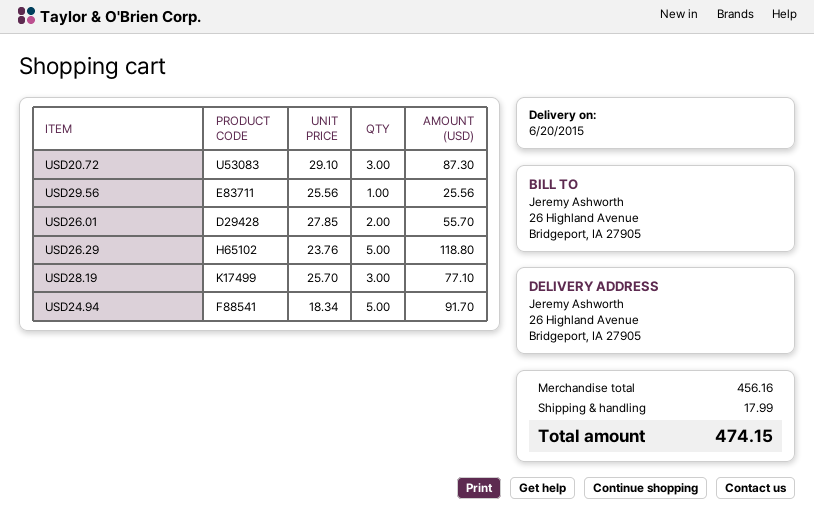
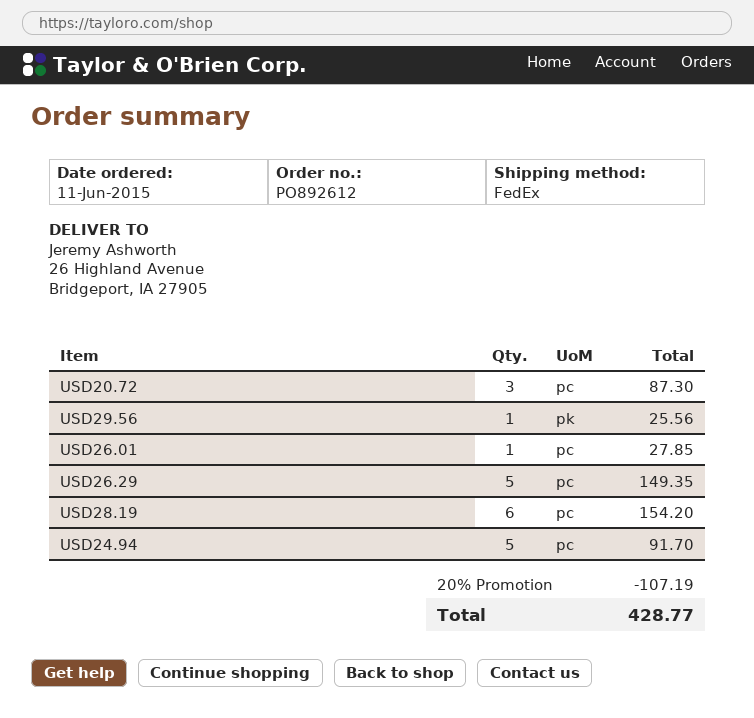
USD26.01: 2 for 55.70 -> 1 for 27.85
USD26.29: 5 for 118.80 -> 5 for 149.35
USD28.19: 3 for 77.10 -> 6 for 154.20
discount: none -> 20% = 107.19
shipping: 17.99 -> none
total: 474.15 -> 428.77

